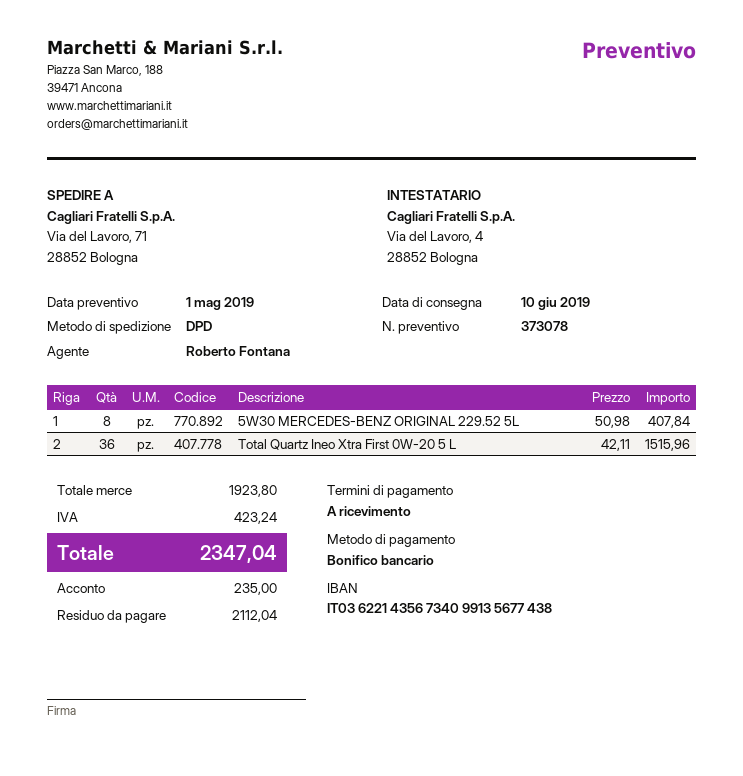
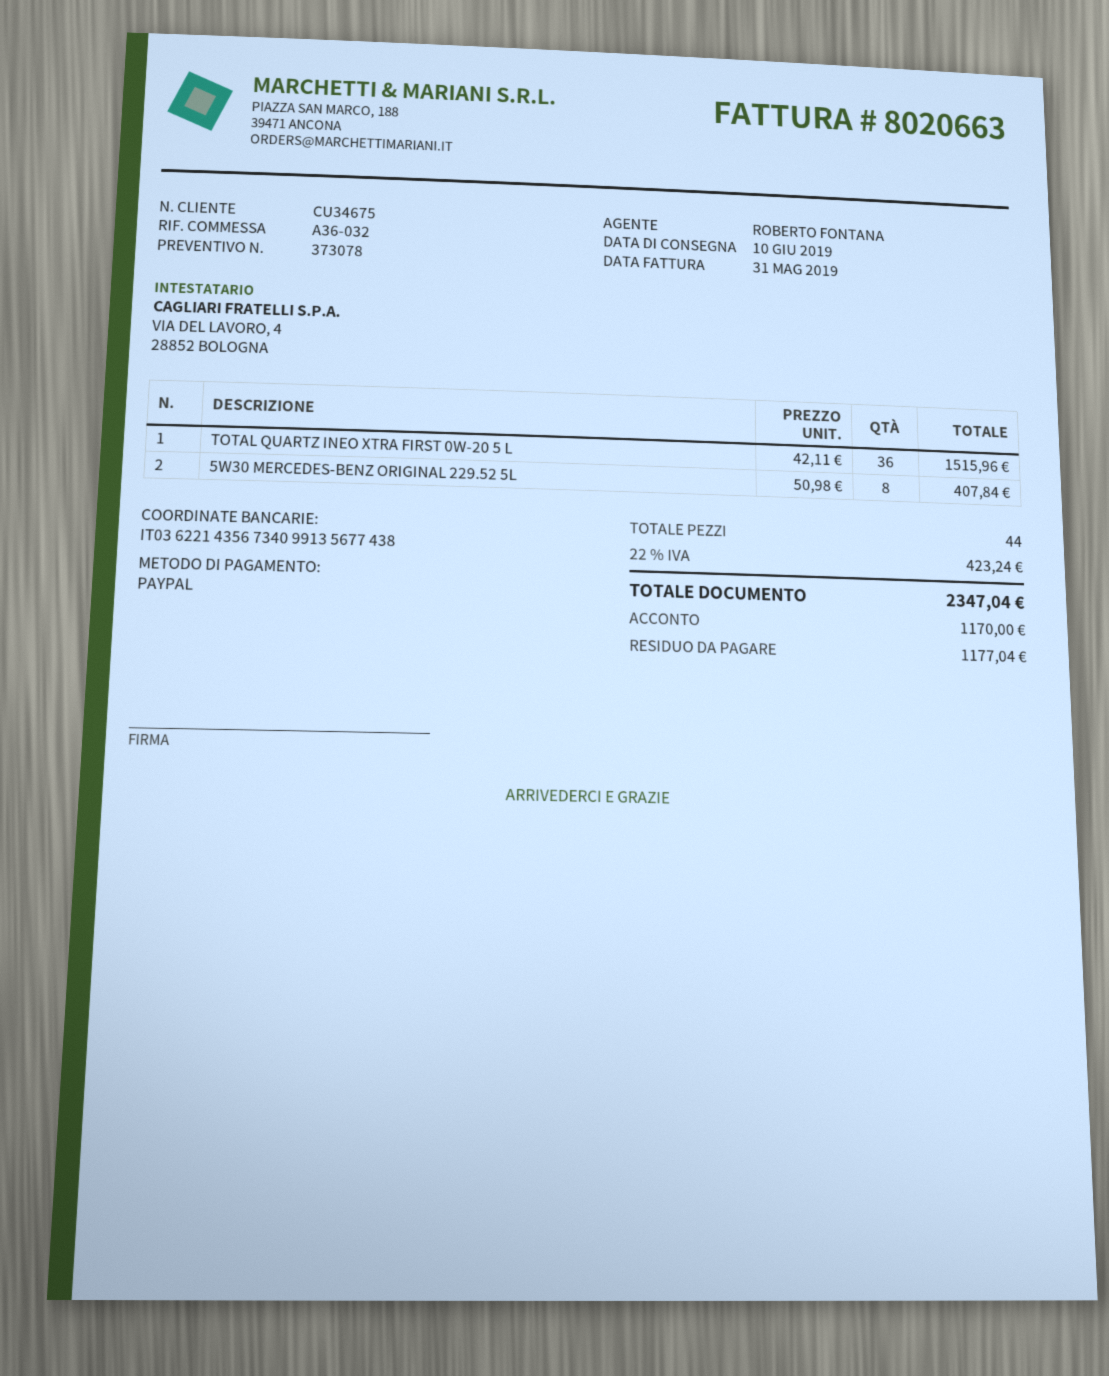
payment method: bank transfer -> PayPal
deposit: 235.00 -> 1170.00
balance: 2112.04 -> 1177.04

